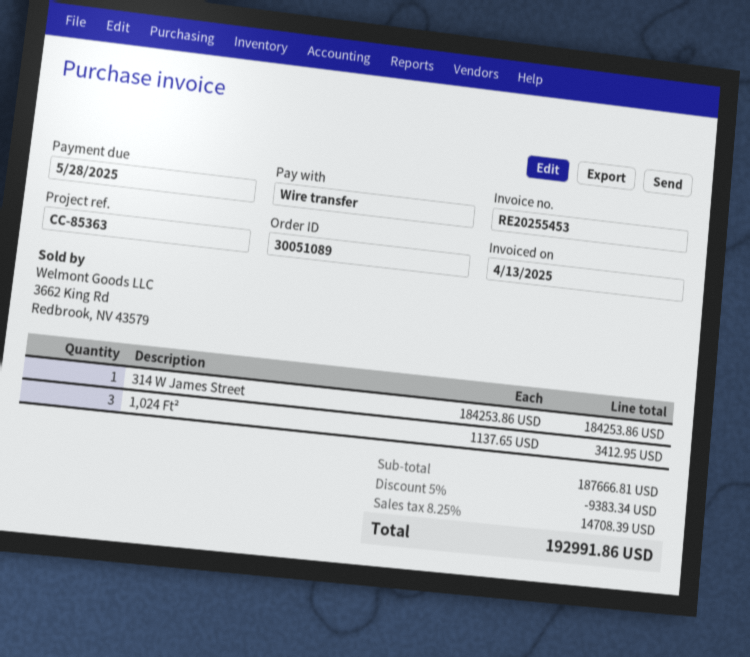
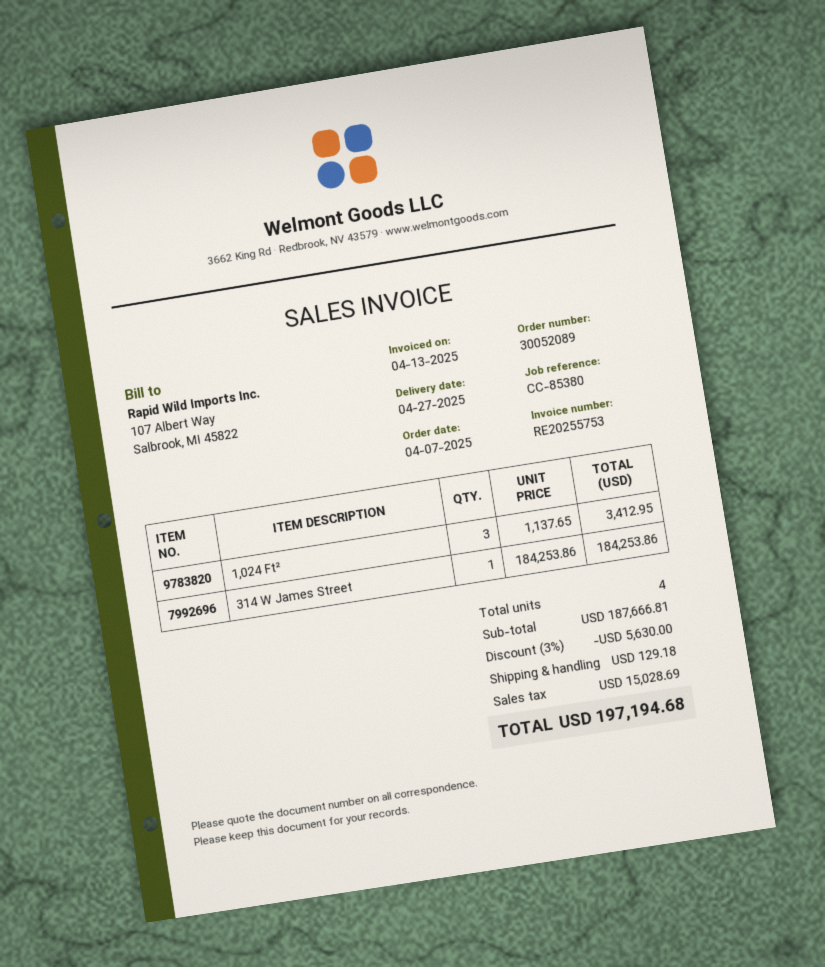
order number: 30051089 -> 30052089
invoice number: RE20255453 -> RE20255753
reference: CC-85363 -> CC-85380
discount: 5% = 9383.34 -> 3% = 5630.00
shipping: none -> 129.18
tax: 14708.39 -> 15028.69
total: 192991.86 -> 197194.68

